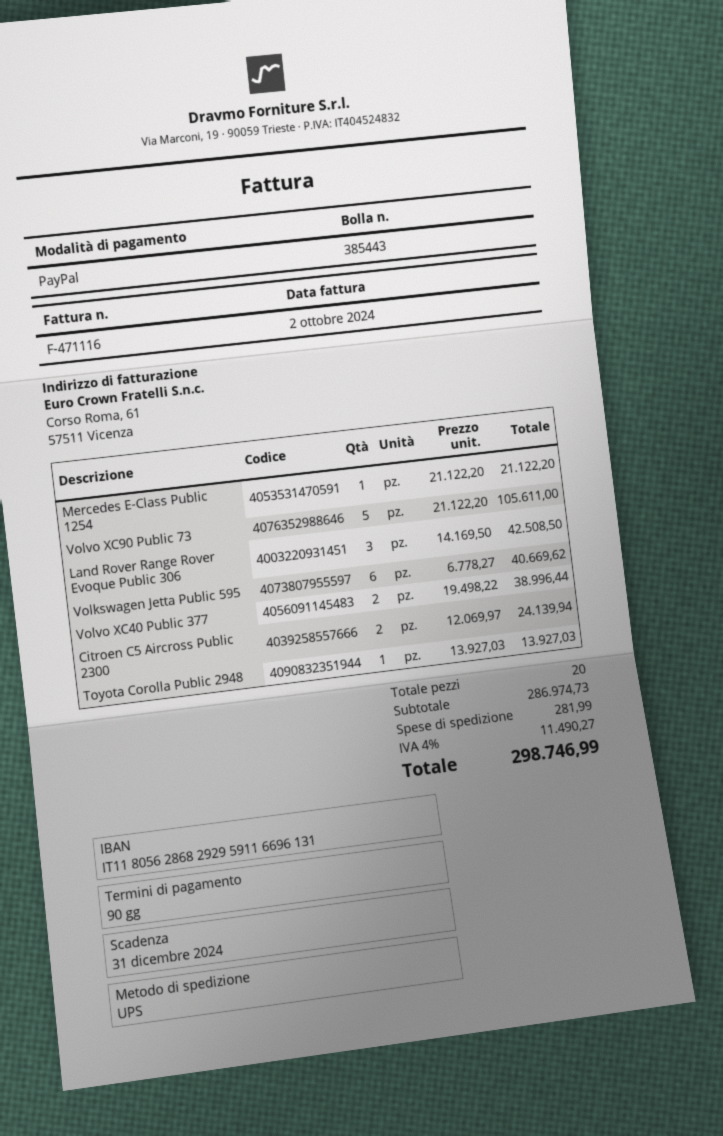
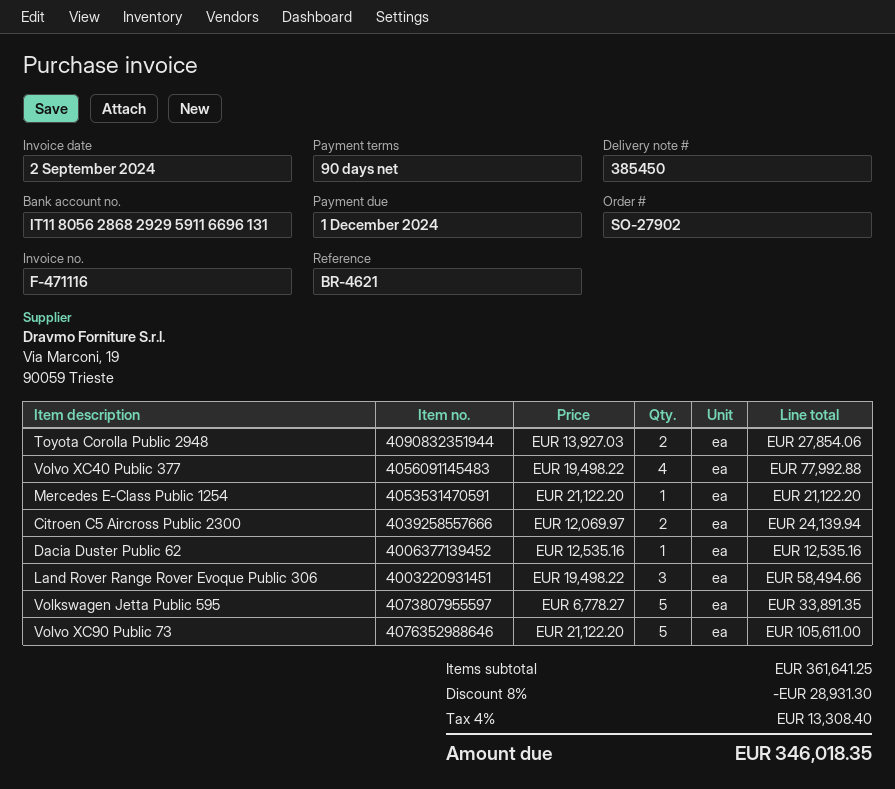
delivery note number: 385443 -> 385450
invoice date: 2024-10-02 -> 2024-09-02
due date: 2024-12-31 -> 2024-12-01
Land Rover Range Rover Evoque Public 306: 3 x 14169.50 = 42508.50 -> 3 x 19498.22 = 58494.66
Volkswagen Jetta Public 595: 6 x 6778.27 = 40669.62 -> 5 x 6778.27 = 33891.35
Volvo XC40 Public 377: 2 x 19498.22 = 38996.44 -> 4 x 19498.22 = 77992.88
Toyota Corolla Public 2948: 1 x 13927.03 = 13927.03 -> 2 x 13927.03 = 27854.06
Dacia Duster Public 62: none -> 1 x 12535.16 = 12535.16
subtotal: 286974.73 -> 361641.25
discount: none -> 8% = 28931.30
shipping: 281.99 -> none
tax: 4% = 11490.27 -> 4% = 13308.40
total: 298746.99 -> 346018.35

